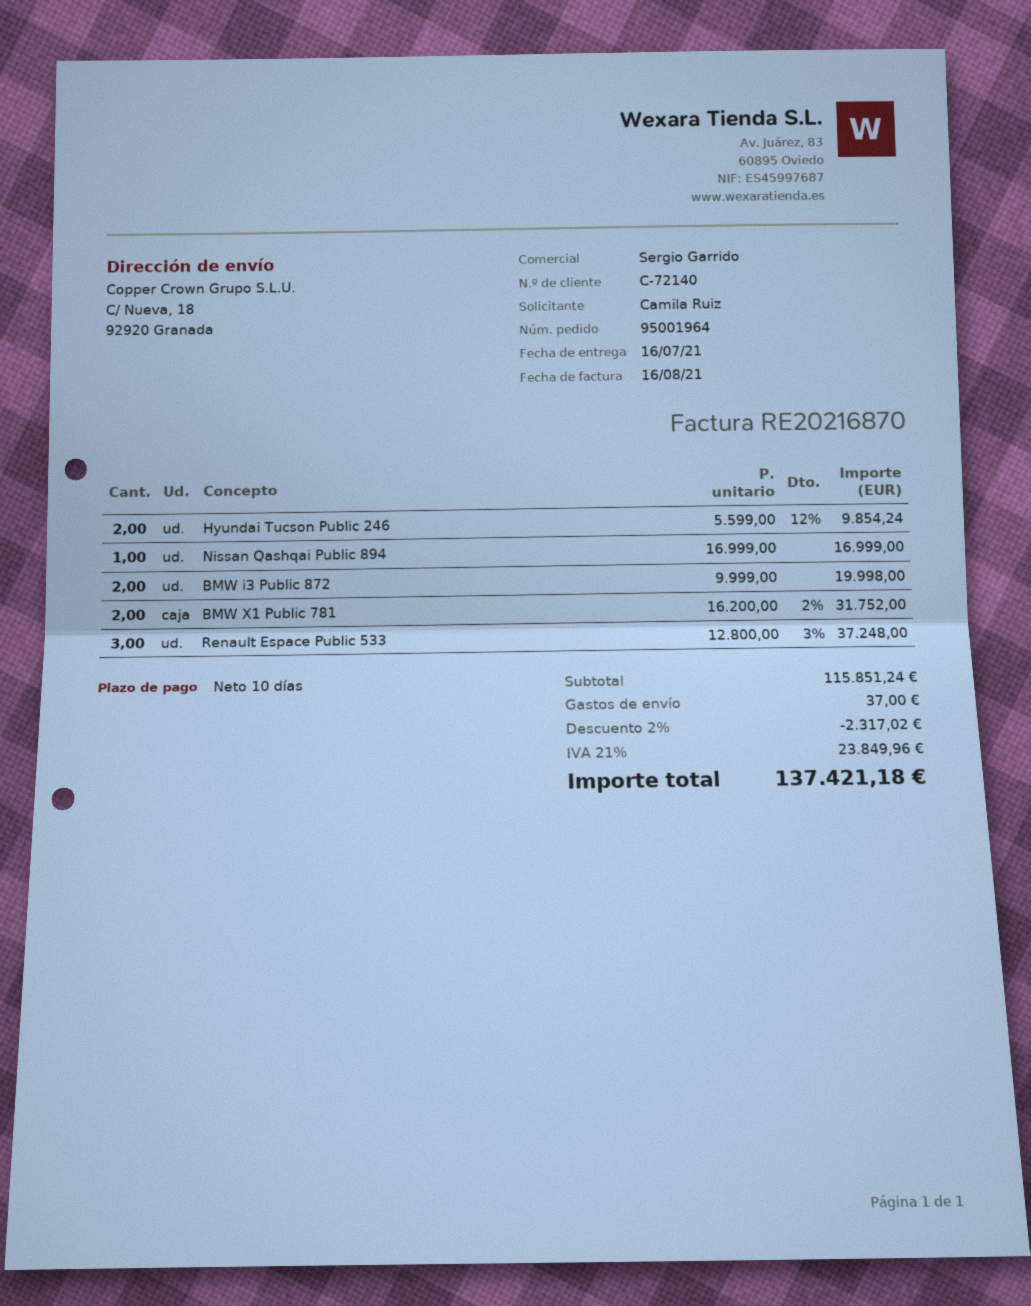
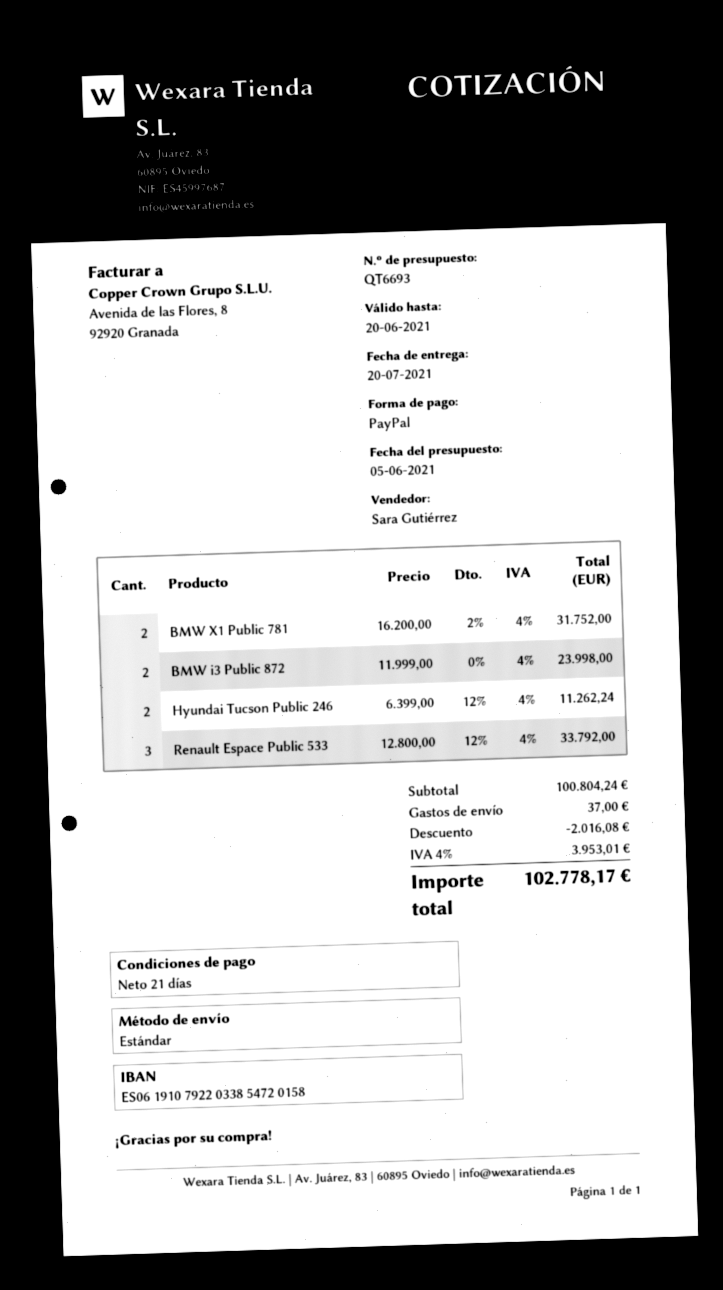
delivery date: 2021-07-16 -> 2021-07-20
payment terms: 10 days -> 21 days
sales rep: Sergio Garrido -> Sara Gutiérrez
Hyundai Tucson Public 246: 2 x 5599.00 - 12% = 9854.24 -> 2 x 6399.00 - 12% = 11262.24
Nissan Qashqai Public 894: 1 x 16999.00 = 16999.00 -> none
BMW i3 Public 872: 2 x 9999.00 = 19998.00 -> 2 x 11999.00 = 23998.00
Renault Espace Public 533: 3 x 12800.00 - 3% = 37248.00 -> 3 x 12800.00 - 12% = 33792.00
subtotal: 115851.24 -> 100804.24
discount: 2317.02 -> 2016.08
tax: 21% = 23849.96 -> 4% = 3953.01
total: 137421.18 -> 102778.17

